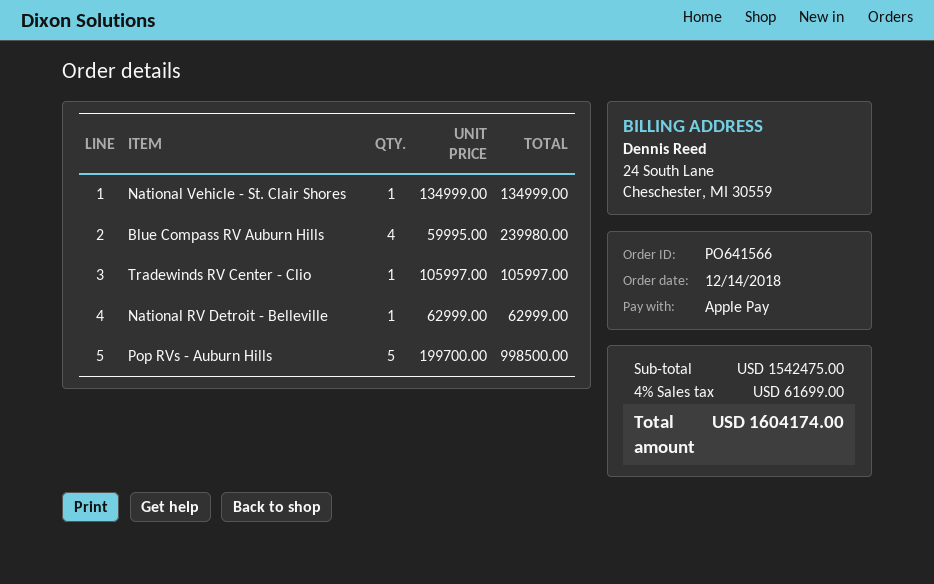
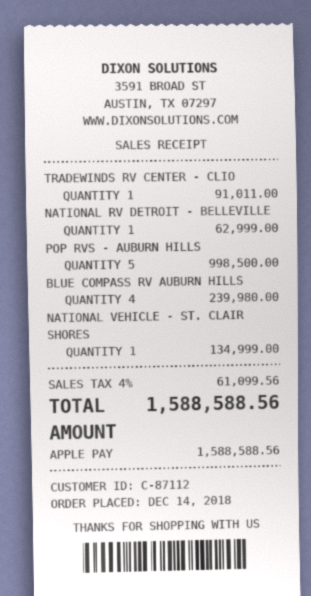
Tradewinds RV Center - Clio: 1 for 105997.00 -> 1 for 91011.00
tax: 4% = 61699.00 -> 4% = 61099.56
total: 1604174.00 -> 1588588.56

